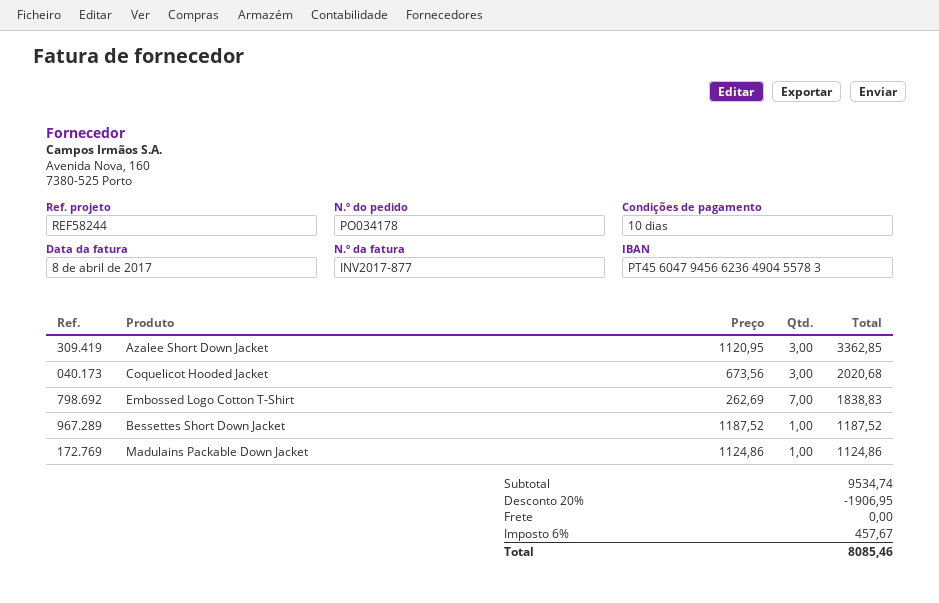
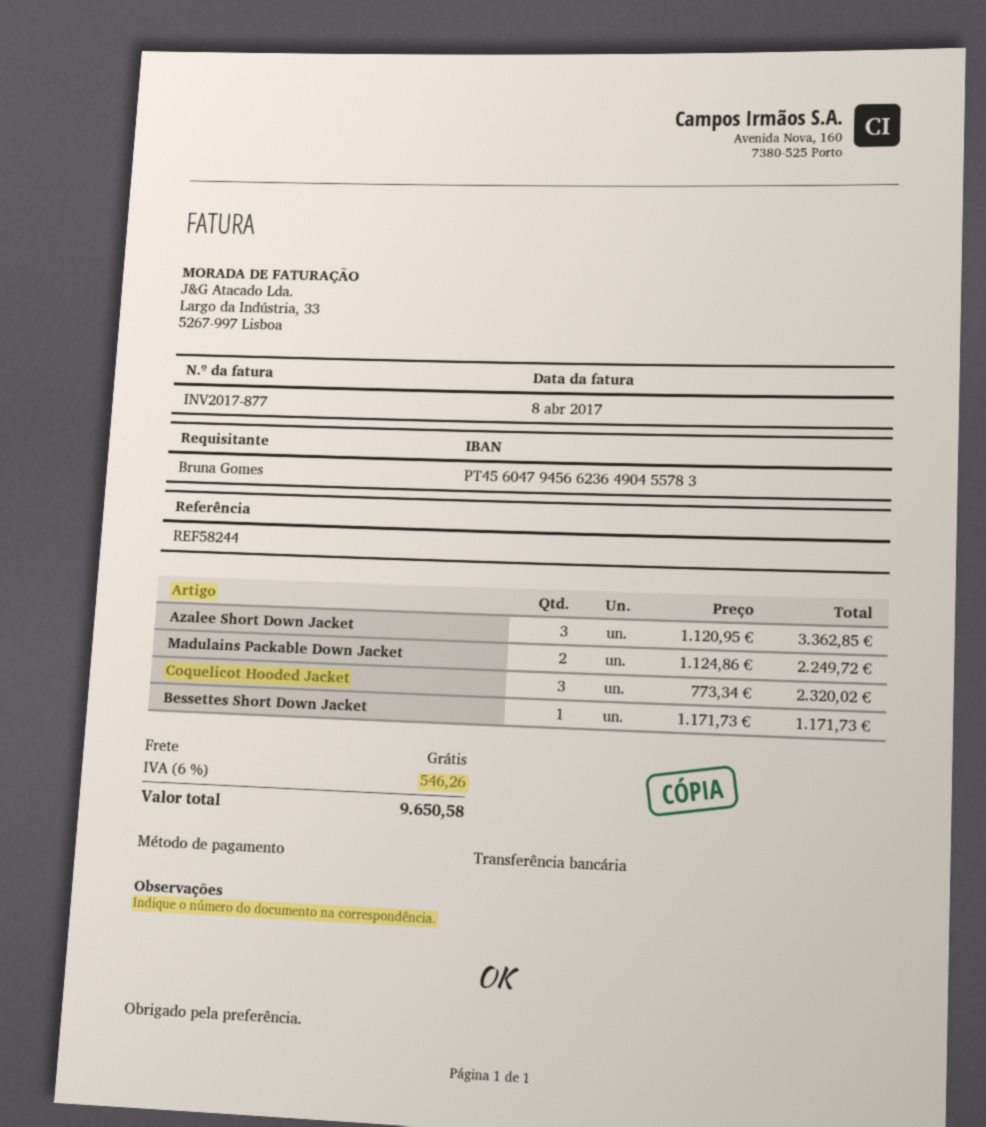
Coquelicot Hooded Jacket: 3 x 673.56 = 2020.68 -> 3 x 773.34 = 2320.02
Embossed Logo Cotton T-Shirt: 7 x 262.69 = 1838.83 -> none
Bessettes Short Down Jacket: 1 x 1187.52 = 1187.52 -> 1 x 1171.73 = 1171.73
Madulains Packable Down Jacket: 1 x 1124.86 = 1124.86 -> 2 x 1124.86 = 2249.72
discount: 20% = 1906.95 -> none
tax: 6% = 457.67 -> 6% = 546.26
total: 8085.46 -> 9650.58

